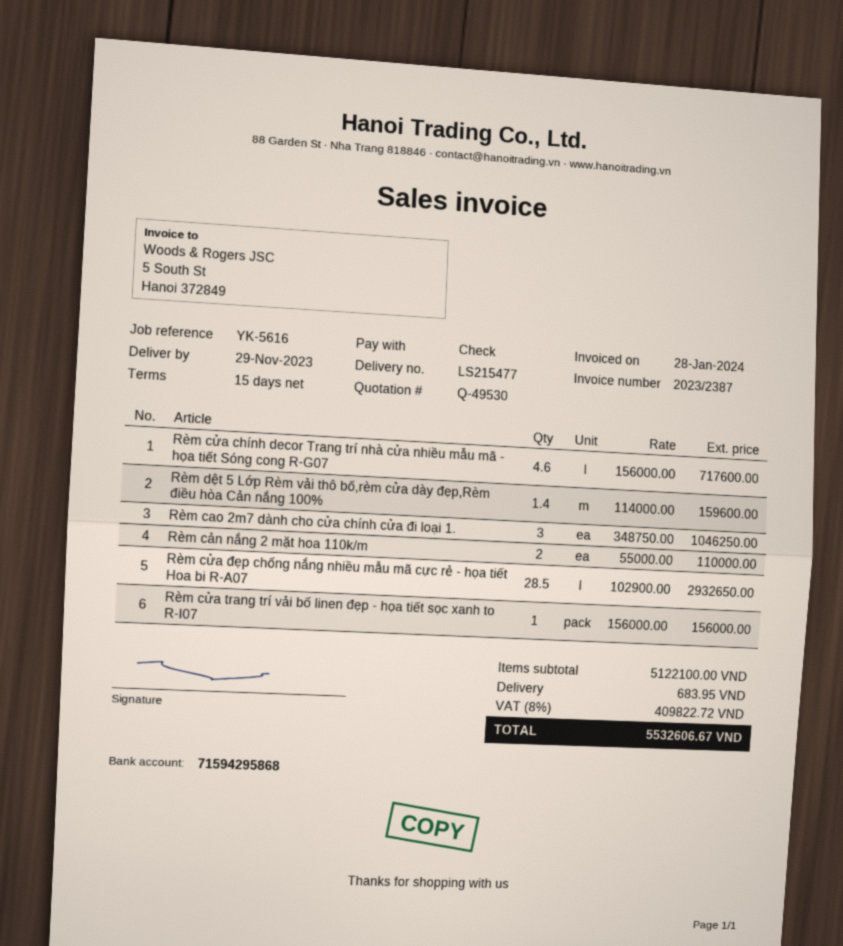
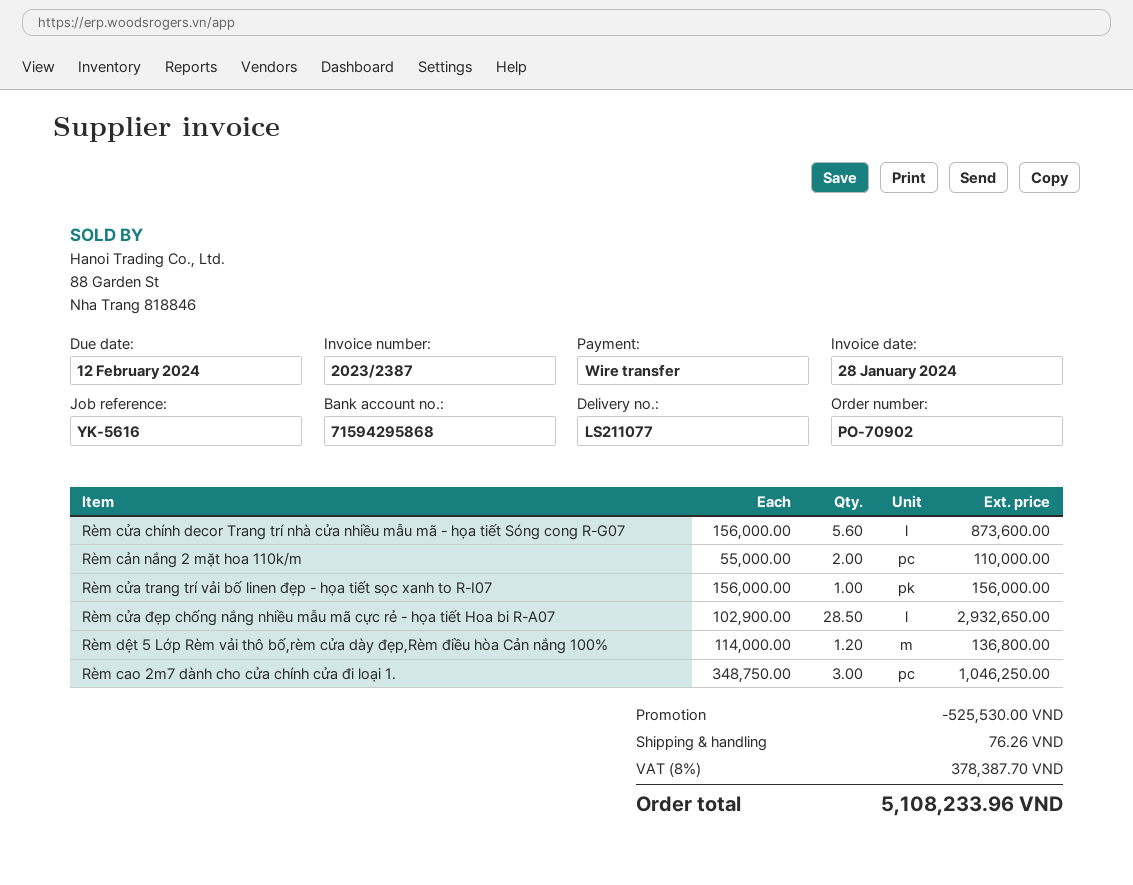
delivery note number: LS215477 -> LS211077
payment method: cheque -> bank transfer
Rèm cửa chính decor Trang trí nhà cửa nhiều mẫu mã - họa tiết Sóng cong R-G07: 4.6 x 156000.00 = 717600.00 -> 5.6 x 156000.00 = 873600.00
Rèm dệt 5 Lớp Rèm vải thô bố,rèm cửa dày đẹp,Rèm điều hòa Cản nắng 100%: 1.4 x 114000.00 = 159600.00 -> 1.2 x 114000.00 = 136800.00
discount: none -> 525530.00
shipping: 683.95 -> 76.26
tax: 8% = 409822.72 -> 8% = 378387.70
total: 5532606.67 -> 5108233.96

